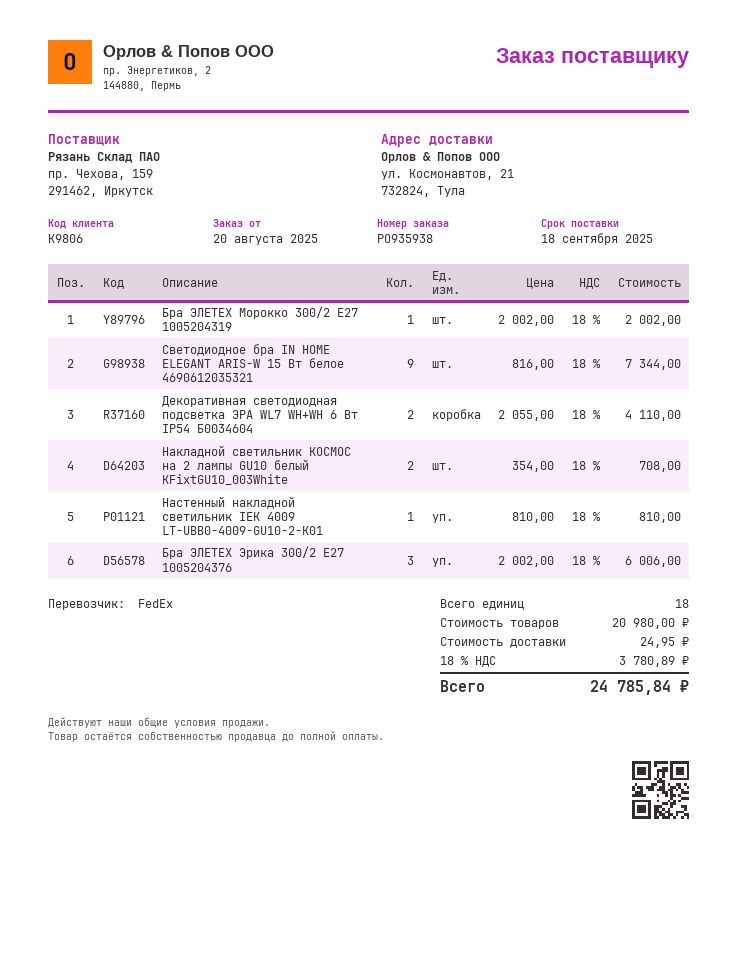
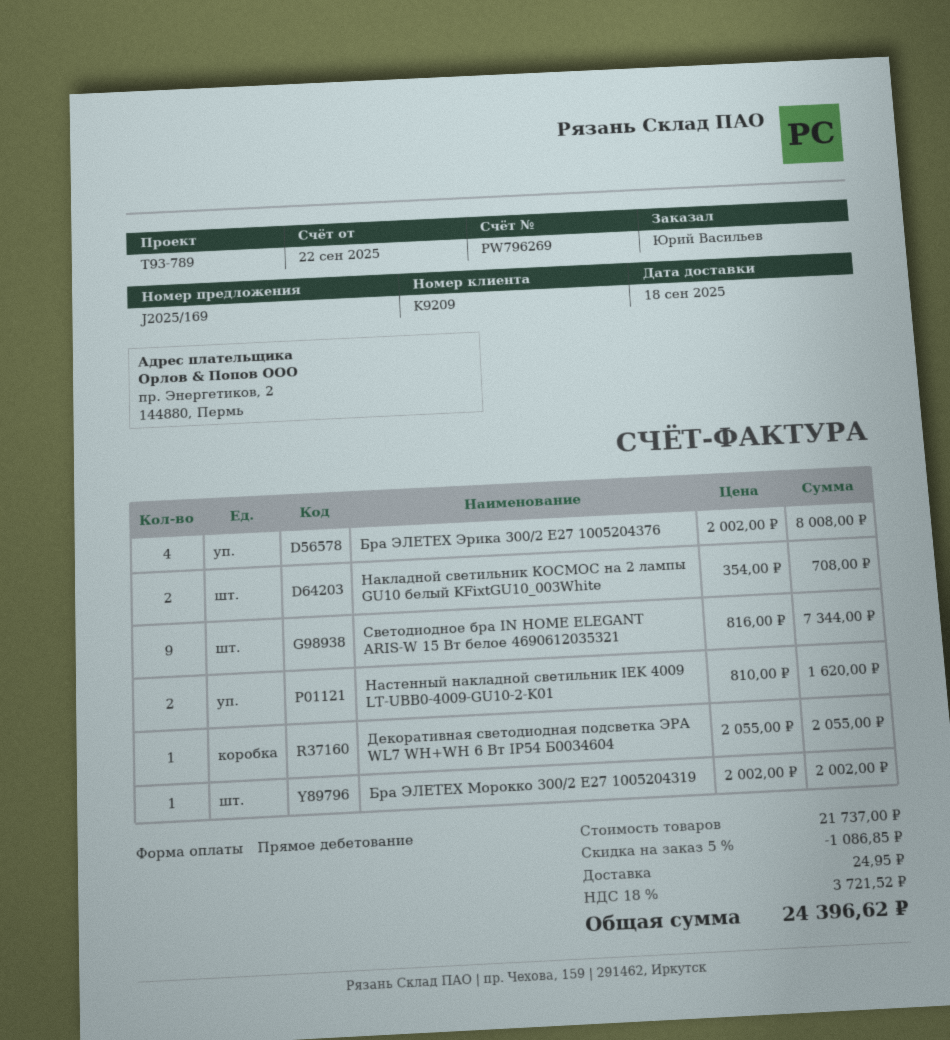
customer number: K9806 -> K9209
Декоративная светодиодная подсветка ЭРА WL7 WH+WH 6 Вт IP54 Б0034604: 2 x 2055.00 = 4110.00 -> 1 x 2055.00 = 2055.00
Настенный накладной светильник IEK 4009 LT-UBB0-4009-GU10-2-K01: 1 x 810.00 = 810.00 -> 2 x 810.00 = 1620.00
Бра ЭЛЕТЕХ Эрика 300/2 E27 1005204376: 3 x 2002.00 = 6006.00 -> 4 x 2002.00 = 8008.00
subtotal: 20980.00 -> 21737.00
discount: none -> 5% = 1086.85
tax: 18% = 3780.89 -> 18% = 3721.52
total: 24785.84 -> 24396.62

